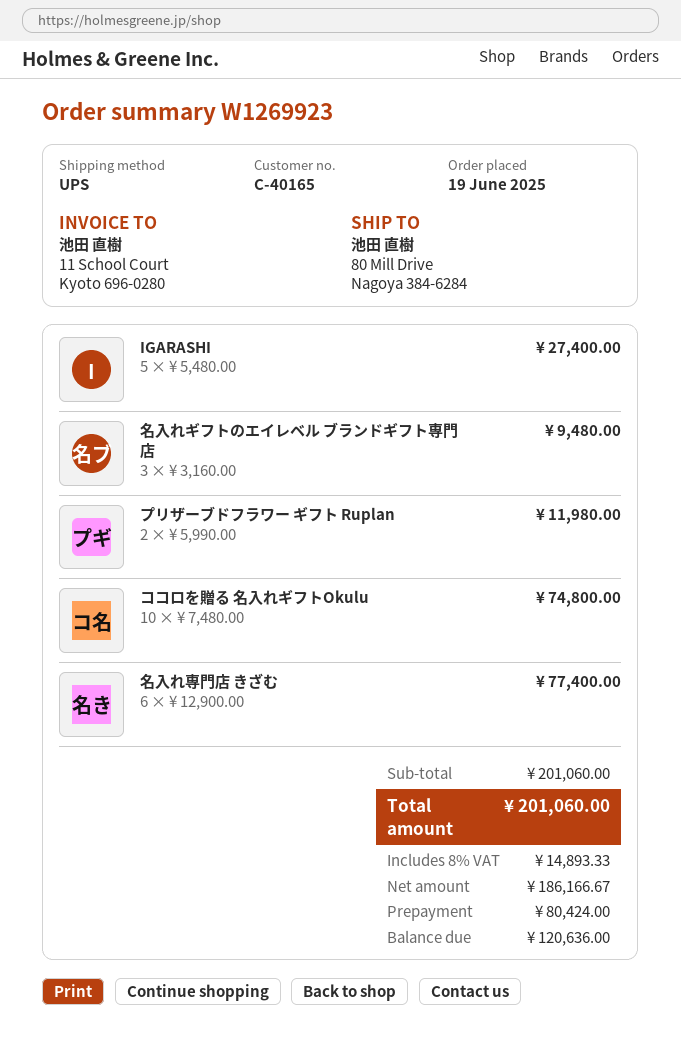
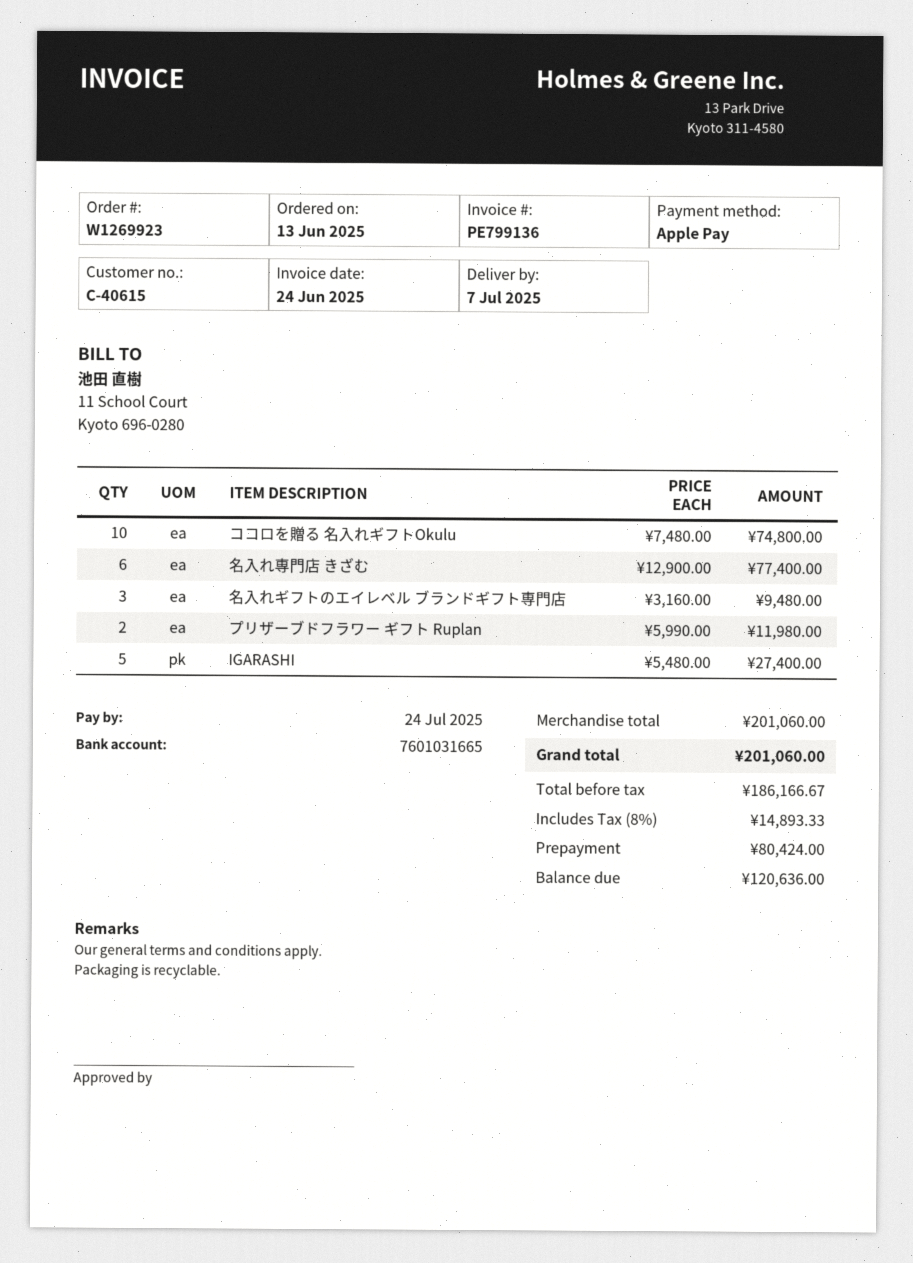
order date: 2025-06-19 -> 2025-06-13
customer number: C-40165 -> C-40615

